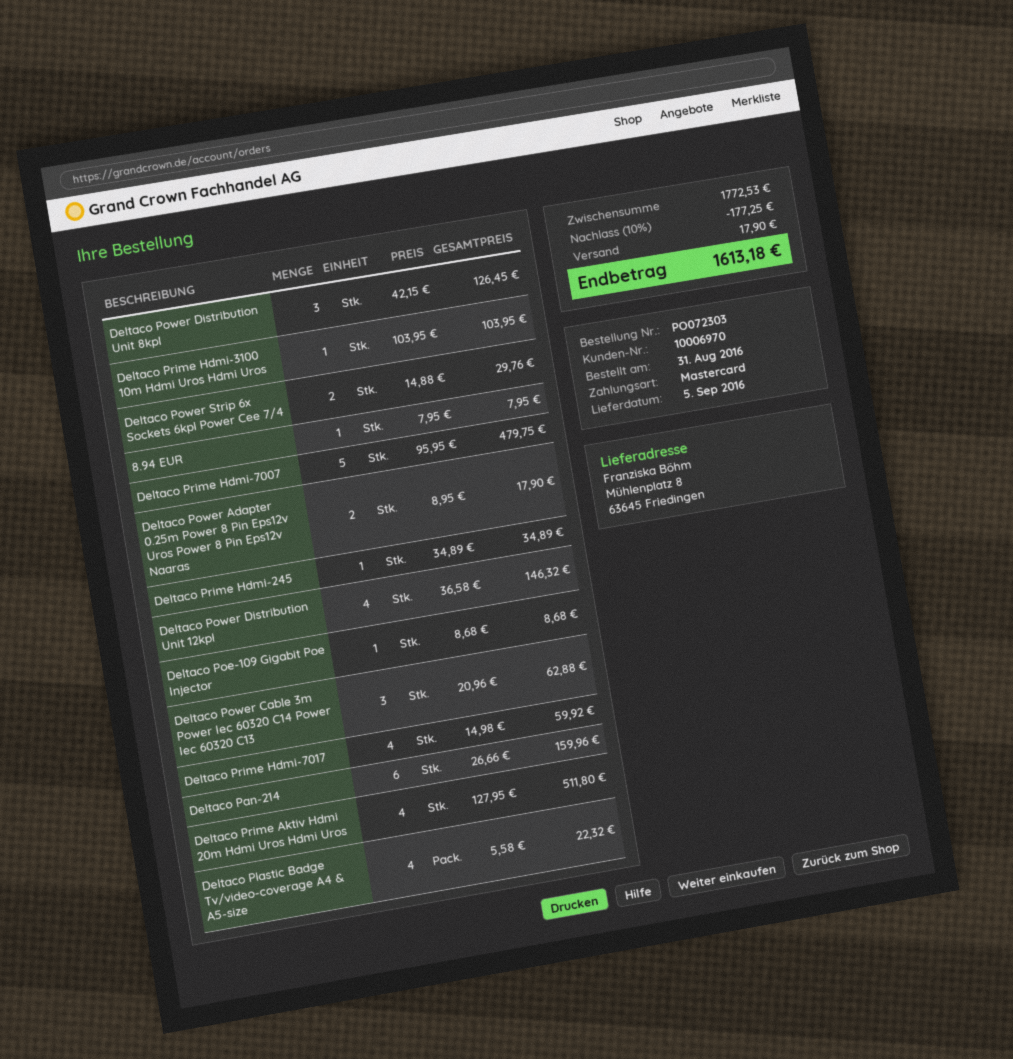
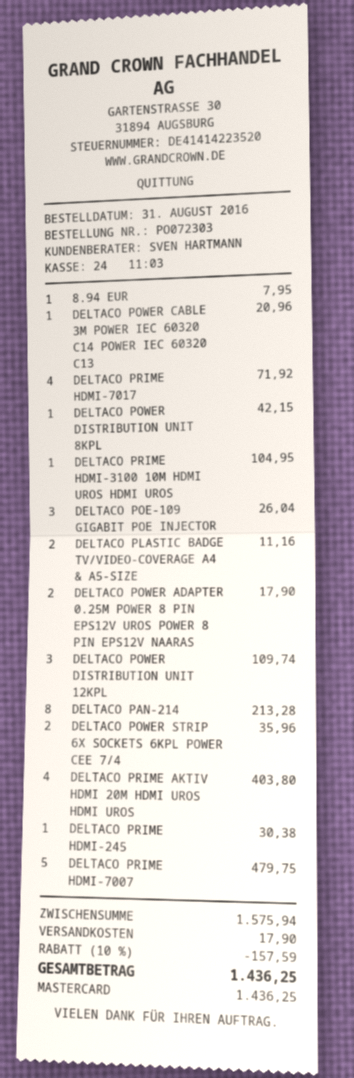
Deltaco Power Distribution Unit 8kpl: 3 for 126.45 -> 1 for 42.15
Deltaco Prime Hdmi-3100 10m Hdmi Uros Hdmi Uros: 1 for 103.95 -> 1 for 104.95
Deltaco Power Strip 6x Sockets 6kpl Power Cee 7/4: 2 for 29.76 -> 2 for 35.96
Deltaco Prime Hdmi-245: 1 for 34.89 -> 1 for 30.38
Deltaco Power Distribution Unit 12kpl: 4 for 146.32 -> 3 for 109.74
Deltaco Poe-109 Gigabit Poe Injector: 1 for 8.68 -> 3 for 26.04
Deltaco Power Cable 3m Power Iec 60320 C14 Power Iec 60320 C13: 3 for 62.88 -> 1 for 20.96
Deltaco Prime Hdmi-7017: 4 for 59.92 -> 4 for 71.92
Deltaco Pan-214: 6 for 159.96 -> 8 for 213.28
Deltaco Prime Aktiv Hdmi 20m Hdmi Uros Hdmi Uros: 4 for 511.80 -> 4 for 403.80
Deltaco Plastic Badge Tv/video-coverage A4 & A5-size: 4 for 22.32 -> 2 for 11.16
subtotal: 1772.53 -> 1575.94
discount: 10% = 177.25 -> 10% = 157.59
total: 1613.18 -> 1436.25

